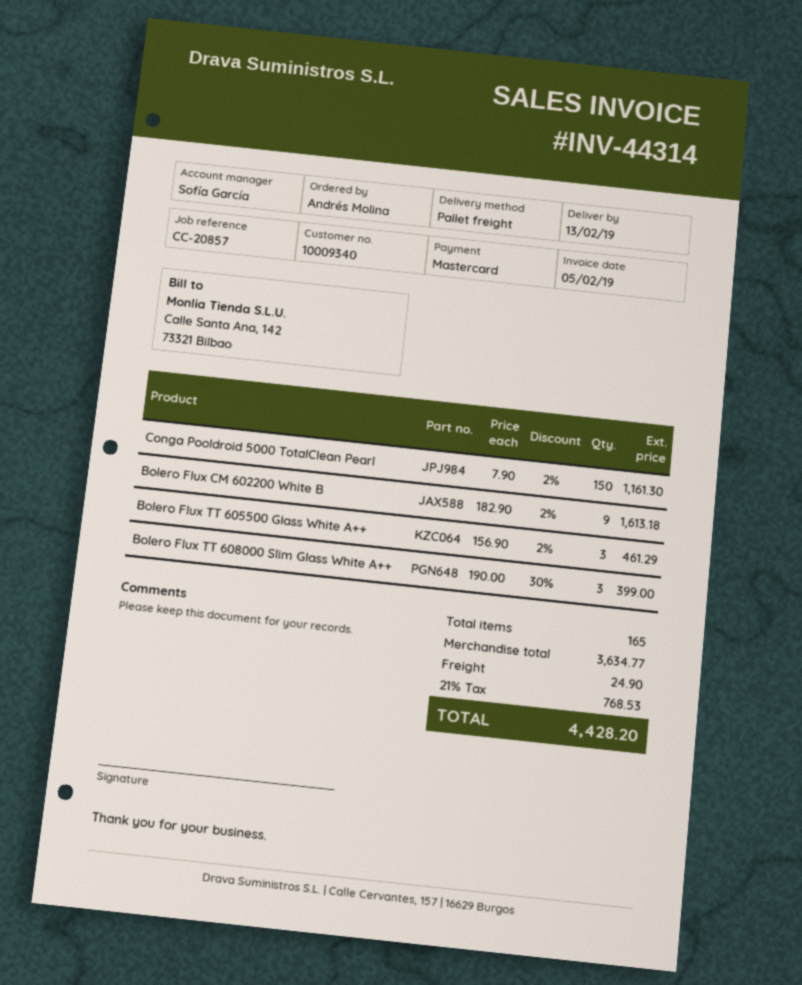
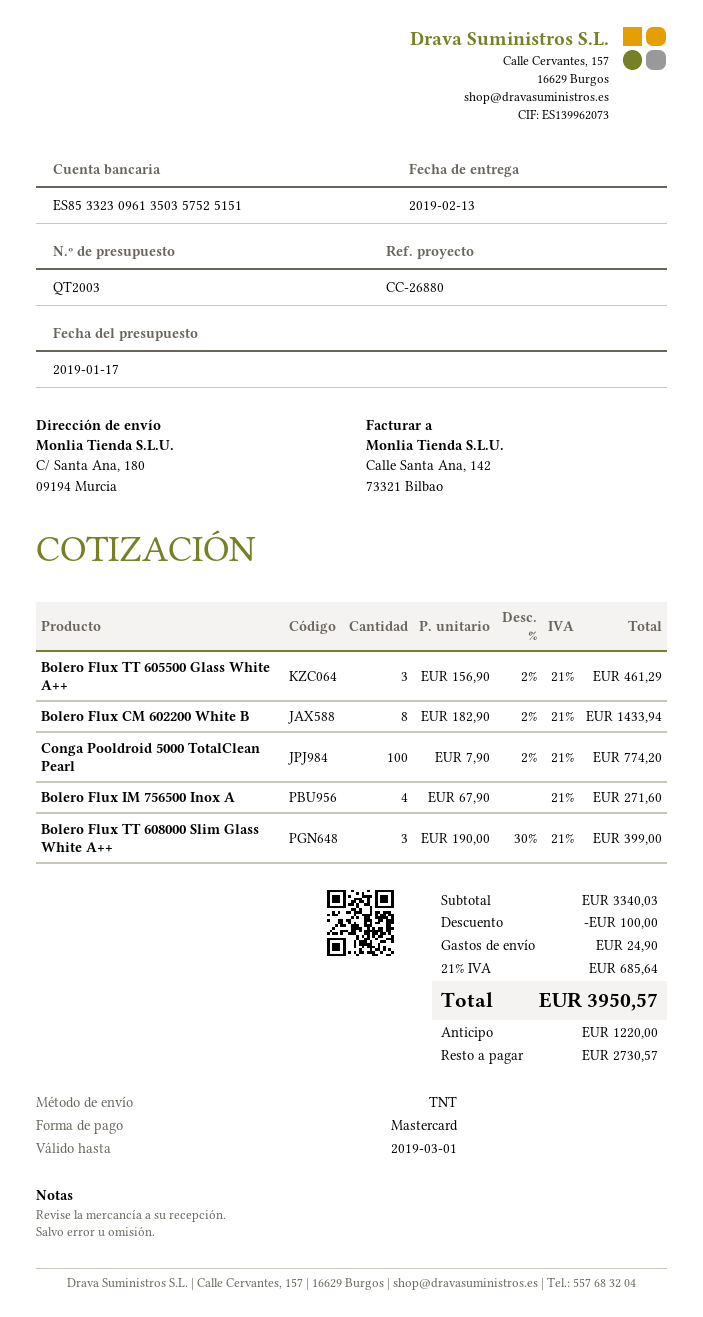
reference: CC-20857 -> CC-26880
shipping method: pallet freight -> TNT
Conga Pooldroid 5000 TotalClean Pearl: 150 x 7.90 - 2% = 1161.30 -> 100 x 7.90 - 2% = 774.20
Bolero Flux CM 602200 White B: 9 x 182.90 - 2% = 1613.18 -> 8 x 182.90 - 2% = 1433.94
Bolero Flux IM 756500 Inox A: none -> 4 x 67.90 = 271.60
subtotal: 3634.77 -> 3340.03
discount: none -> 100.00
tax: 21% = 768.53 -> 21% = 685.64
total: 4428.20 -> 3950.57

